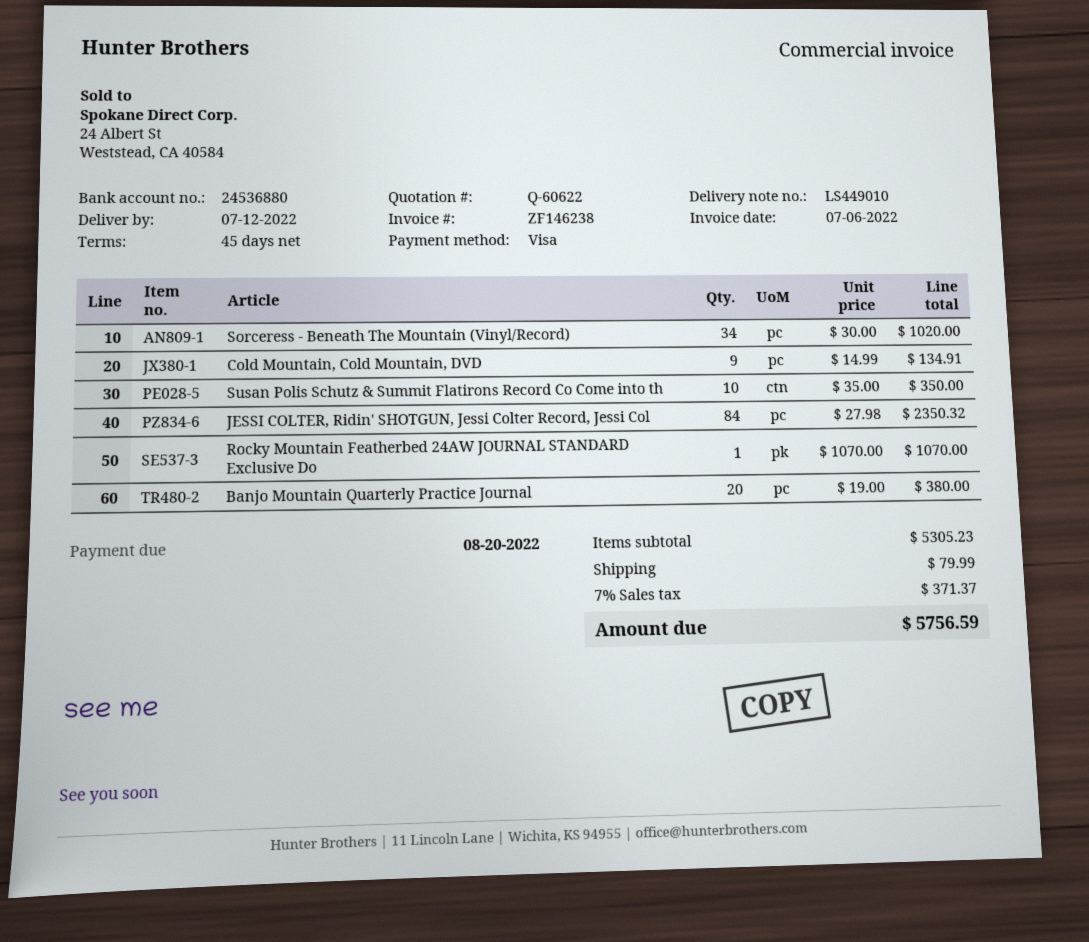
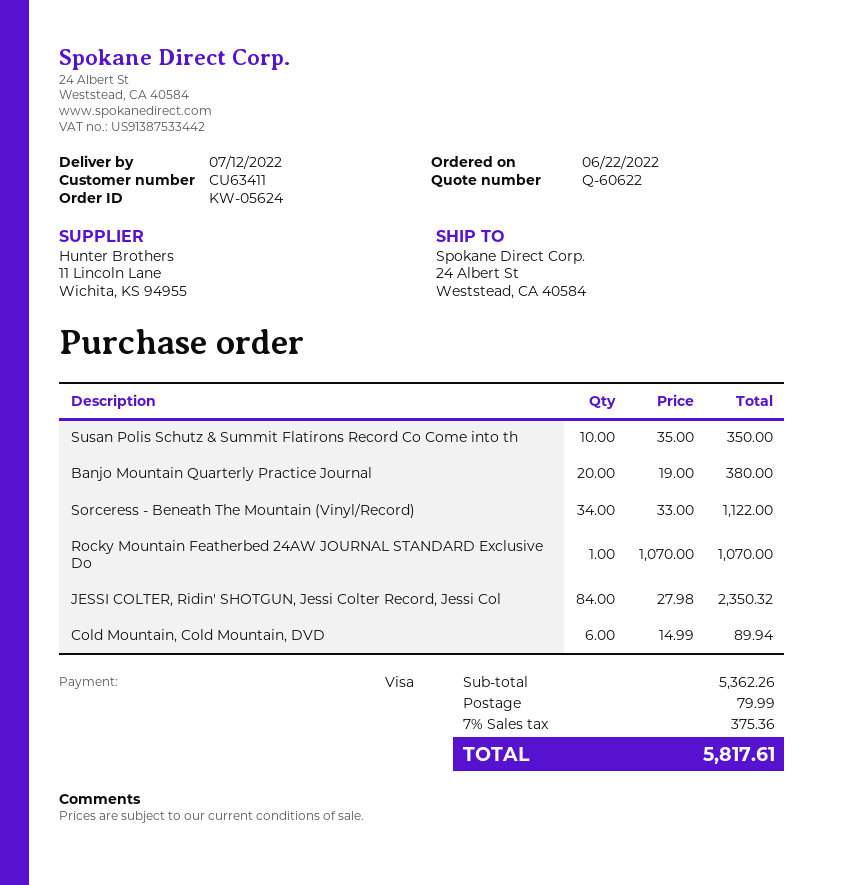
Sorceress - Beneath The Mountain (Vinyl/Record): 34 x 30.00 = 1020.00 -> 34 x 33.00 = 1122.00
Cold Mountain, Cold Mountain, DVD: 9 x 14.99 = 134.91 -> 6 x 14.99 = 89.94
subtotal: 5305.23 -> 5362.26
tax: 7% = 371.37 -> 7% = 375.36
total: 5756.59 -> 5817.61

